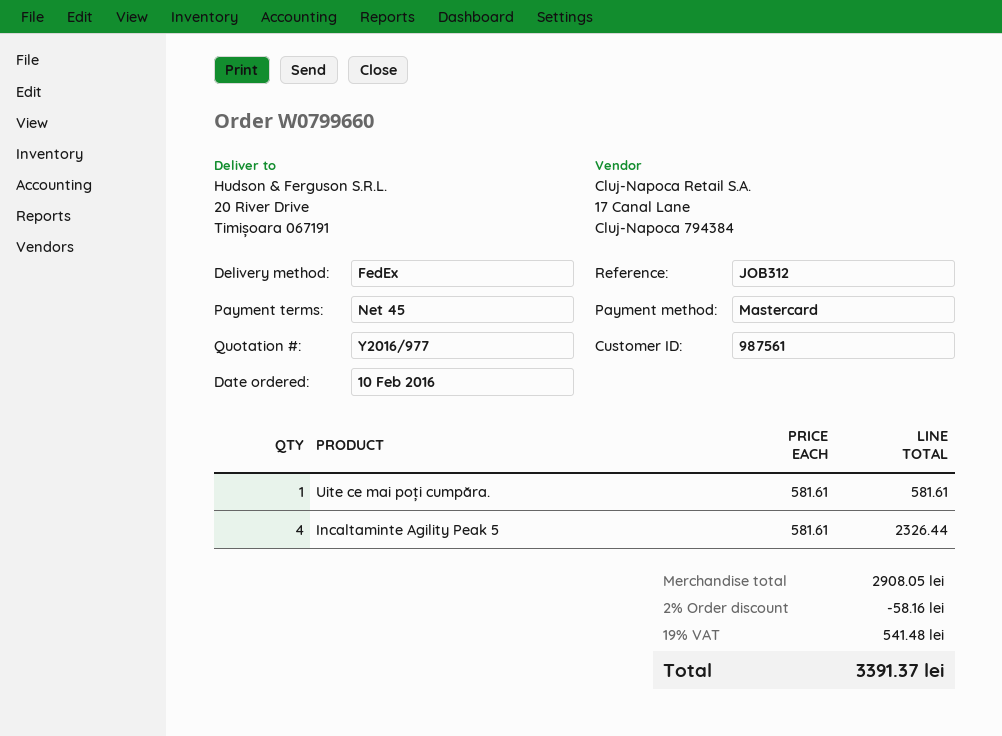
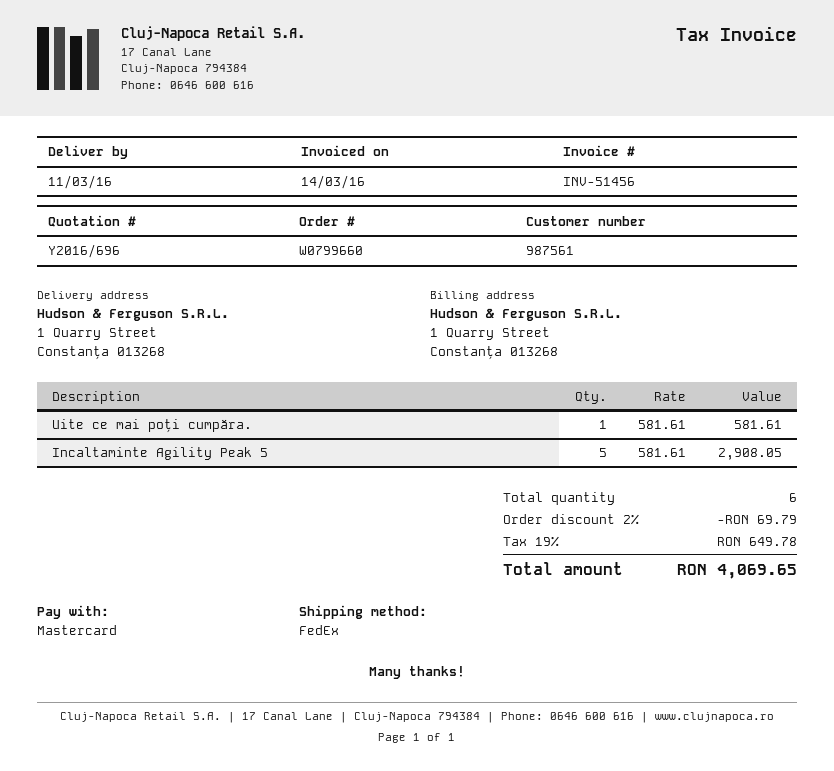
quote number: Y2016/977 -> Y2016/696
ship to: 20 River Drive, Timișoara 067191 -> 1 Quarry Street, Constanța 013268
Incaltaminte Agility Peak 5: 4 x 581.61 = 2326.44 -> 5 x 581.61 = 2908.05
discount: 2% = 58.16 -> 2% = 69.79
tax: 19% = 541.48 -> 19% = 649.78
total: 3391.37 -> 4069.65

